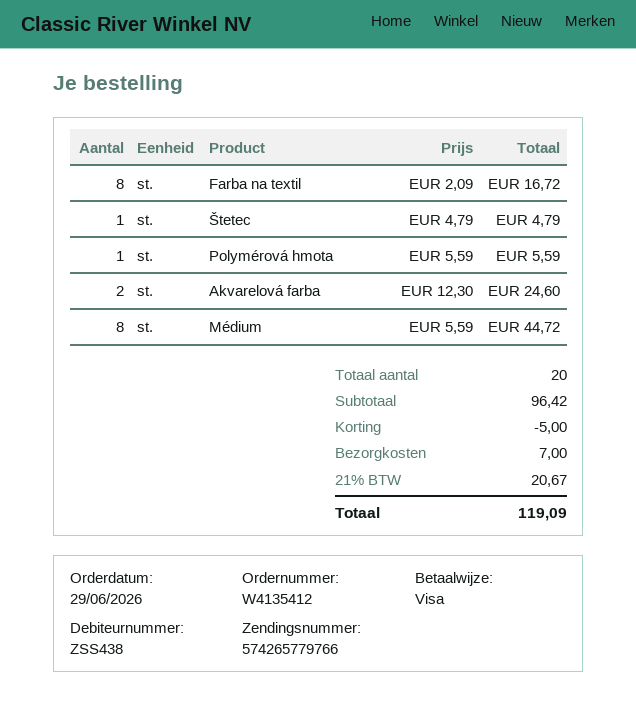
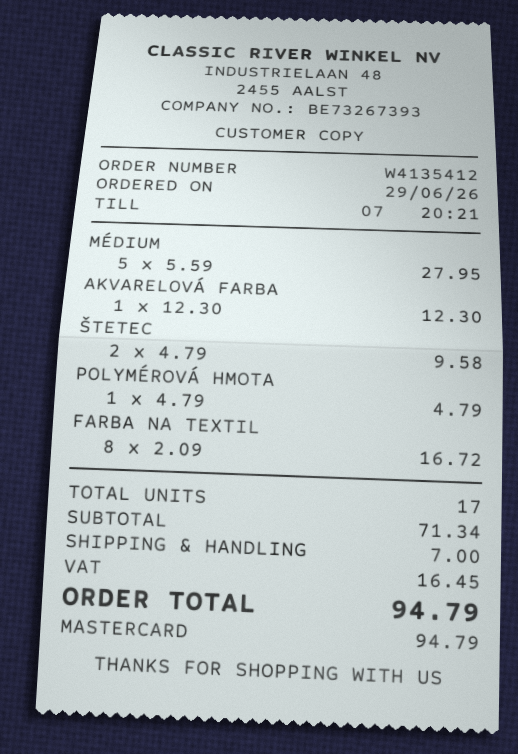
payment method: Visa -> Mastercard
Štetec: 1 x 4.79 = 4.79 -> 2 x 4.79 = 9.58
Polymérová hmota: 1 x 5.59 = 5.59 -> 1 x 4.79 = 4.79
Akvarelová farba: 2 x 12.30 = 24.60 -> 1 x 12.30 = 12.30
Médium: 8 x 5.59 = 44.72 -> 5 x 5.59 = 27.95
total quantity: 20 -> 17
subtotal: 96.42 -> 71.34
discount: 5.00 -> none
tax: 20.67 -> 16.45
total: 119.09 -> 94.79

